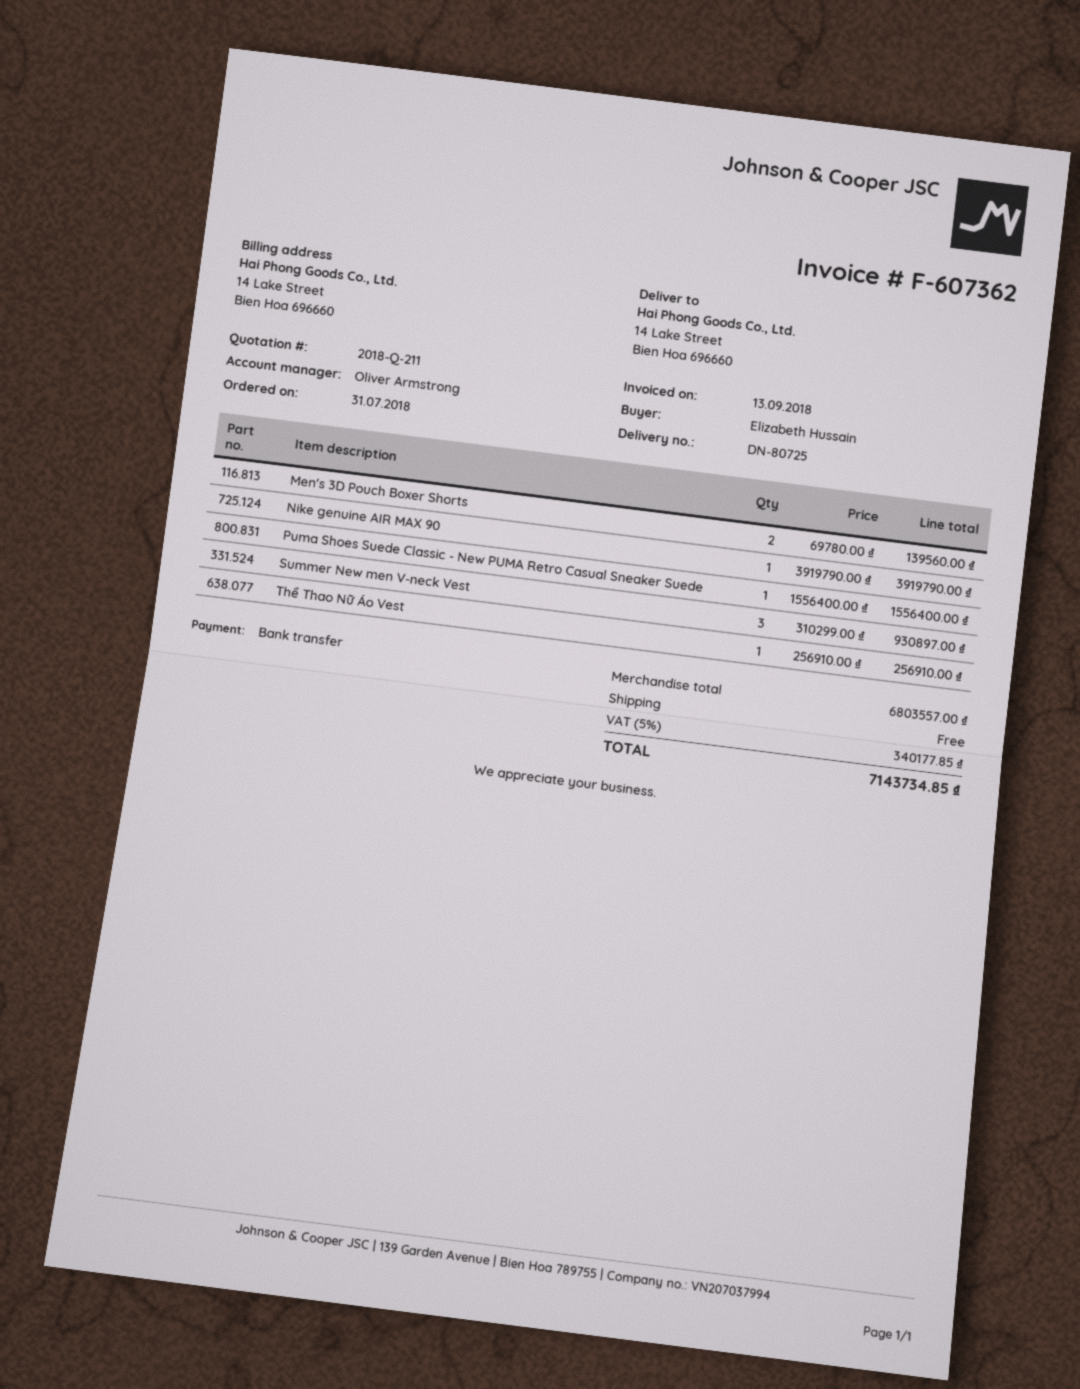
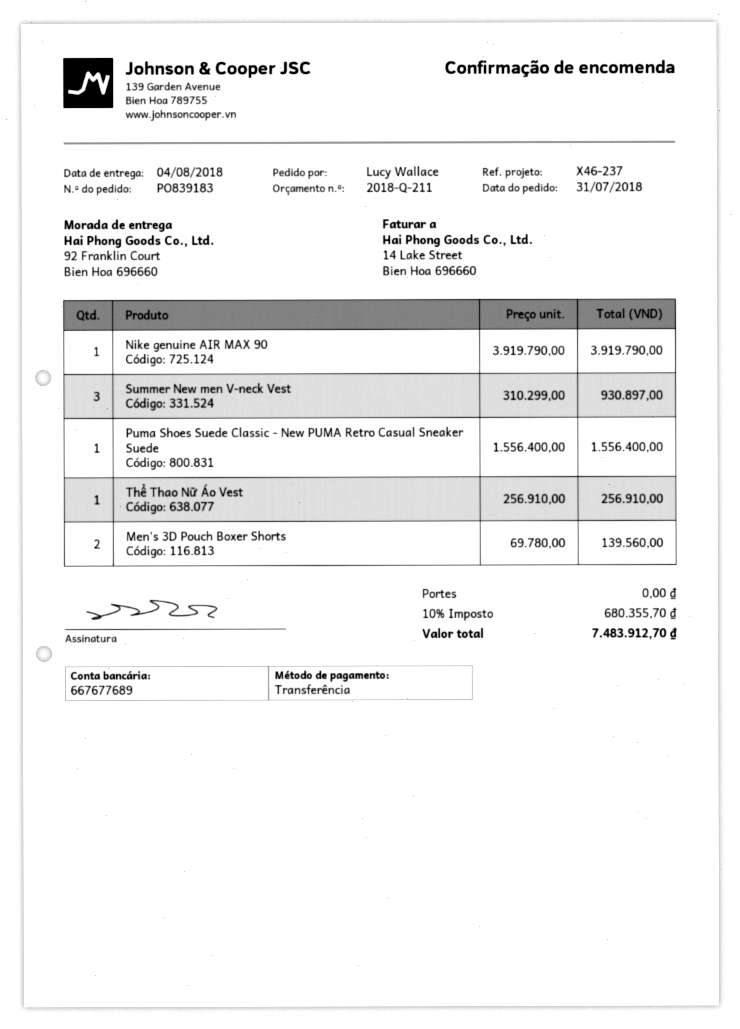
ordered by: Elizabeth Hussain -> Lucy Wallace
ship to: 14 Lake Street, Bien Hoa 696660 -> 92 Franklin Court, Bien Hoa 696660
tax: 5% = 340177.85 -> 10% = 680355.70
total: 7143734.85 -> 7483912.70

